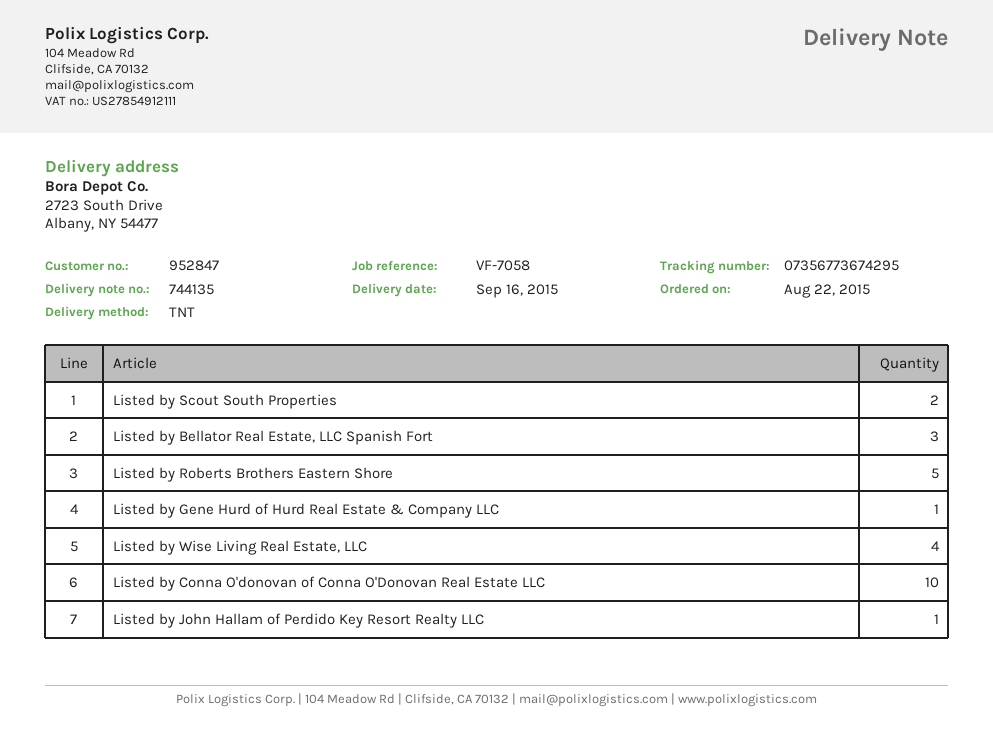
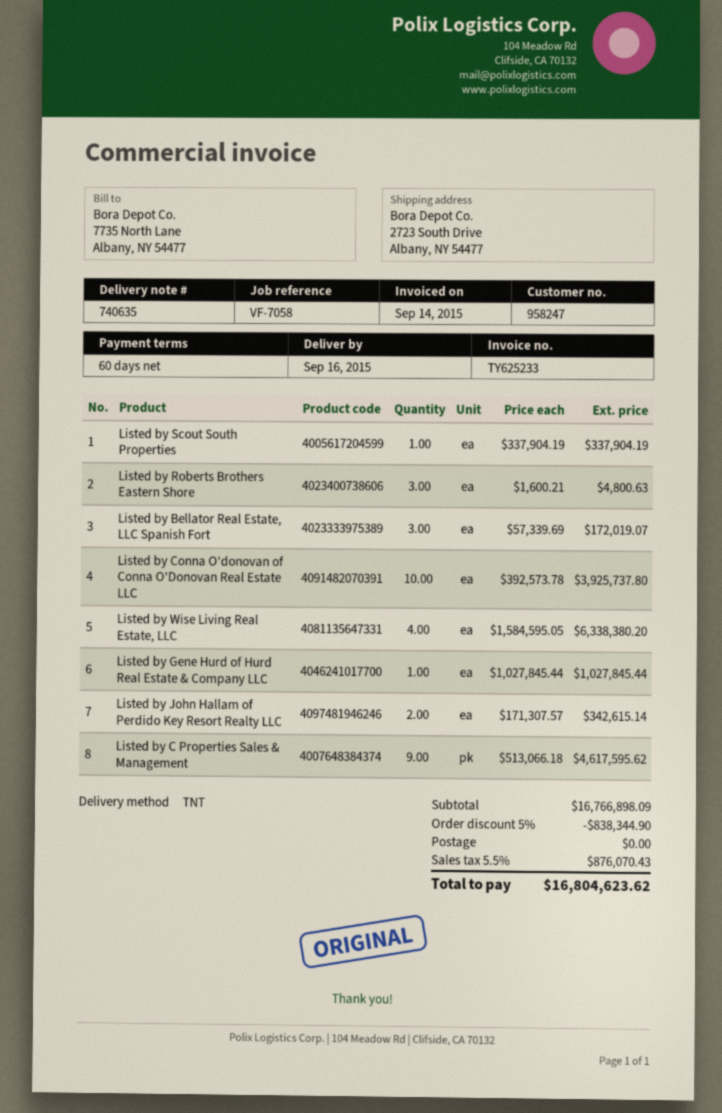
delivery note number: 744135 -> 740635
customer number: 952847 -> 958247
Listed by Scout South Properties: 2 -> 1
Listed by Roberts Brothers Eastern Shore: 5 -> 3
Listed by John Hallam of Perdido Key Resort Realty LLC: 1 -> 2
Listed by C Properties Sales & Management: none -> 9

